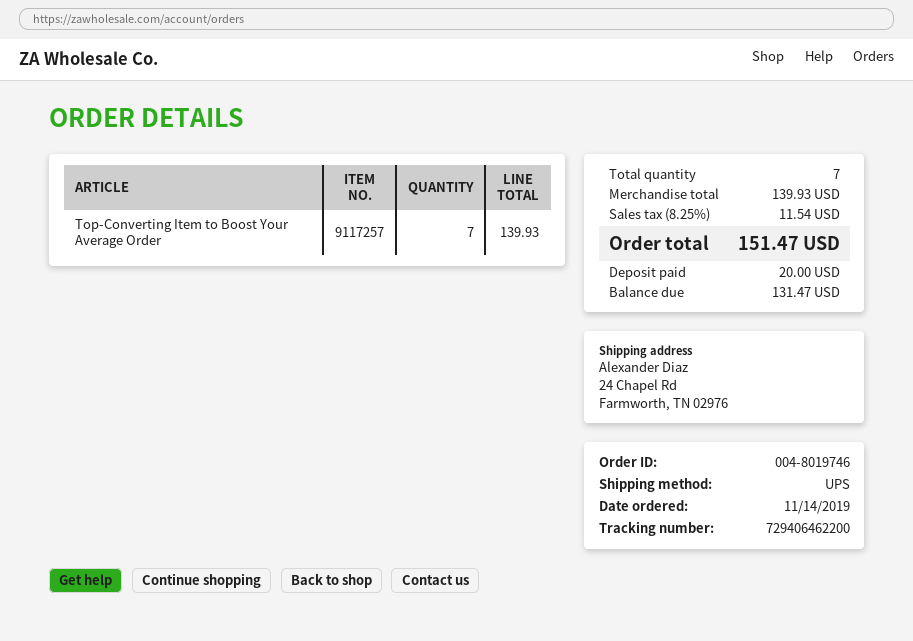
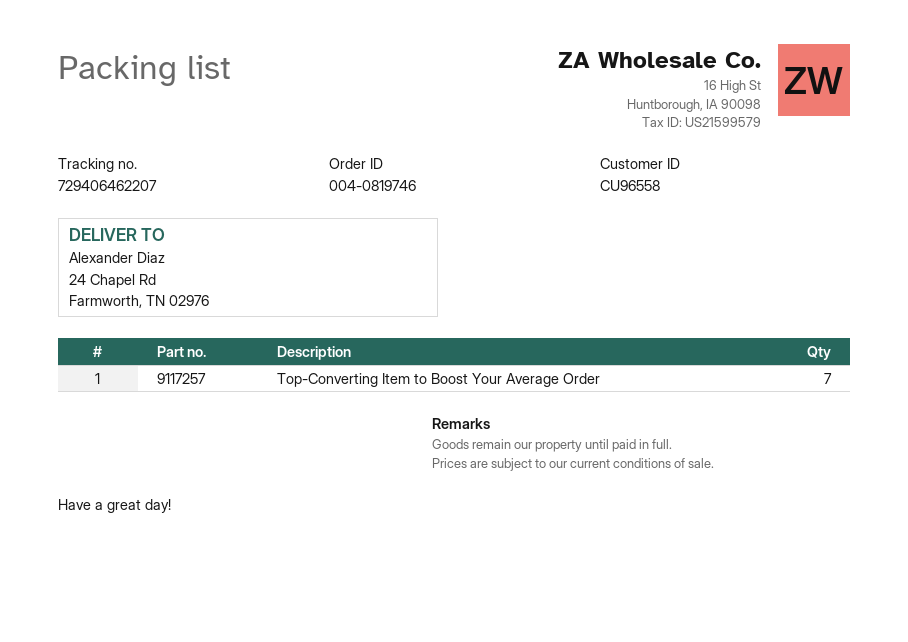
order number: 004-8019746 -> 004-0819746
tracking number: 729406462200 -> 729406462207

